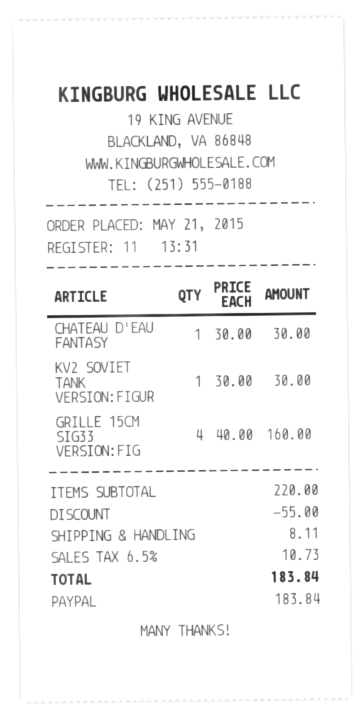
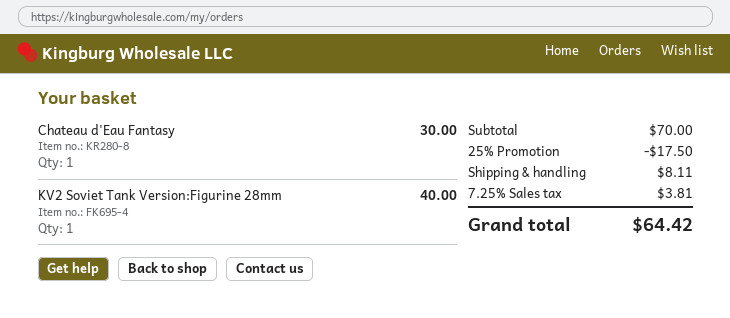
KV2 SOVIET TANK VERSION:FIGUR: 1 for 30.00 -> 1 for 40.00
GRILLE 15CM SIG33 VERSION:FIG: 4 for 160.00 -> none
subtotal: 220.00 -> 70.00
discount: 55.00 -> 17.50
tax: 6.5% = 10.73 -> 7.25% = 3.81
total: 183.84 -> 64.42

